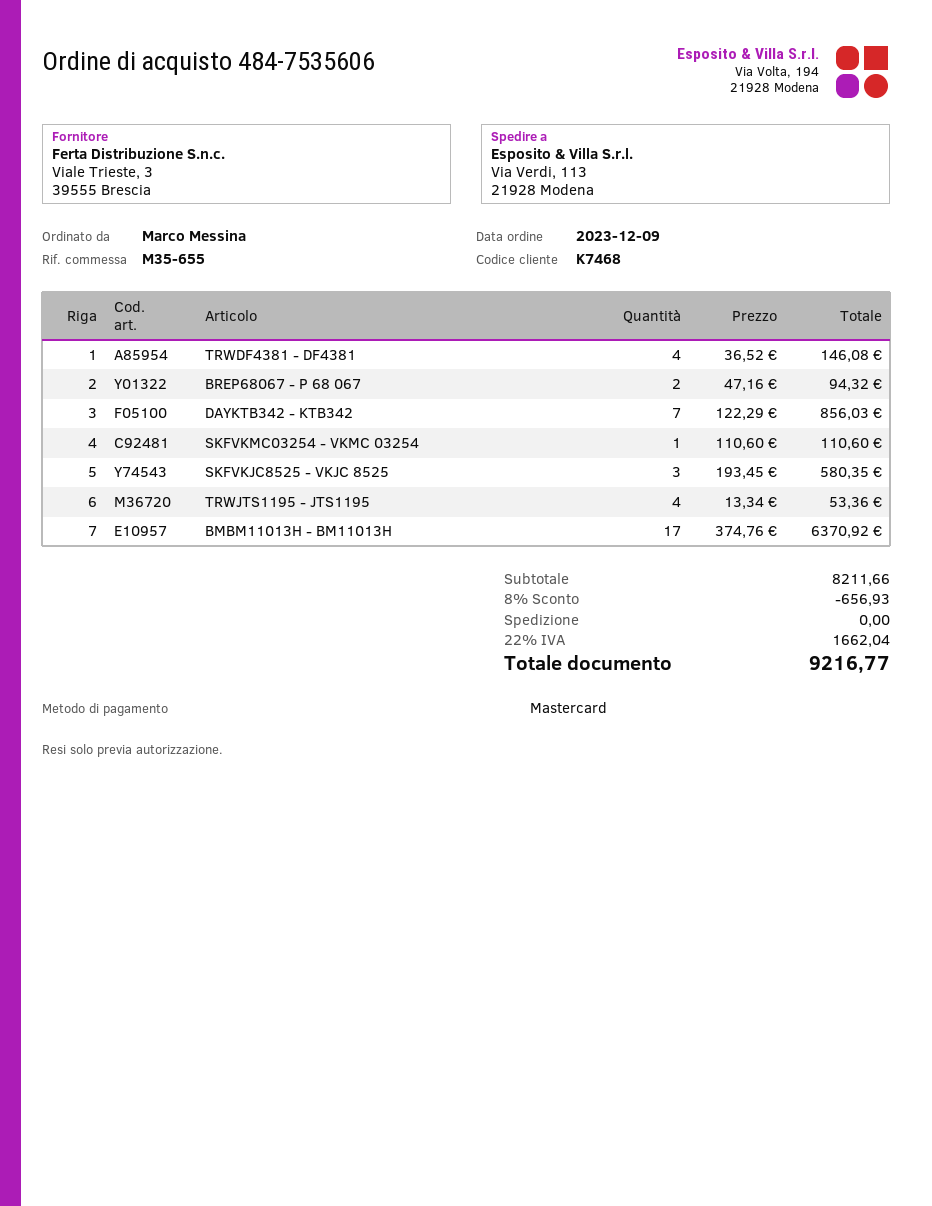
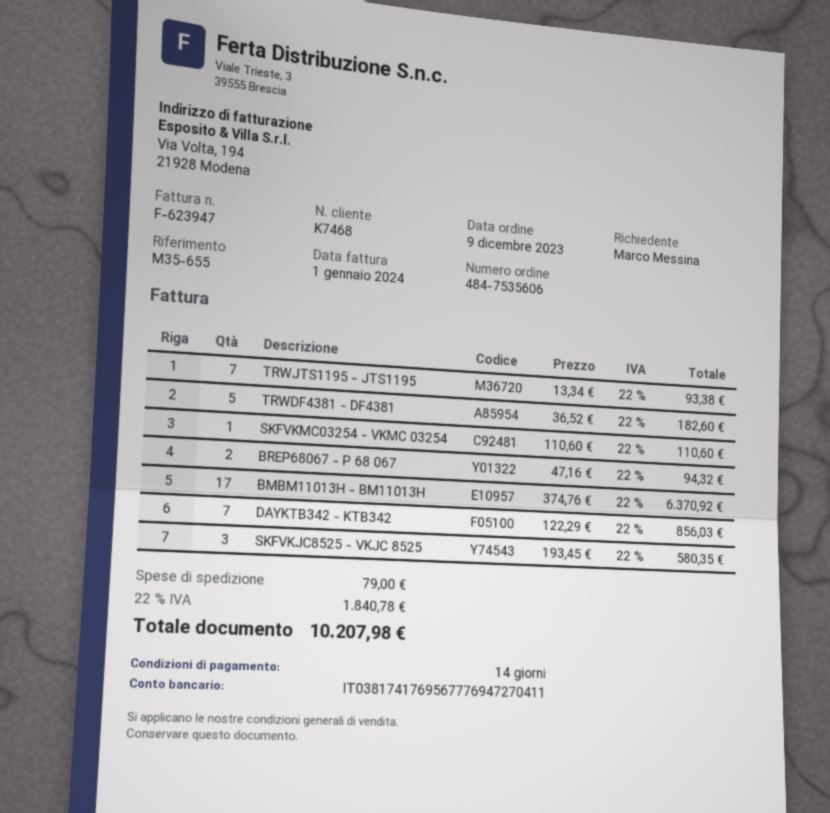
TRWDF4381 - DF4381: 4 x 36.52 = 146.08 -> 5 x 36.52 = 182.60
TRWJTS1195 - JTS1195: 4 x 13.34 = 53.36 -> 7 x 13.34 = 93.38
discount: 8% = 656.93 -> none
shipping: 0.00 -> 79.00
tax: 22% = 1662.04 -> 22% = 1840.78
total: 9216.77 -> 10207.98

